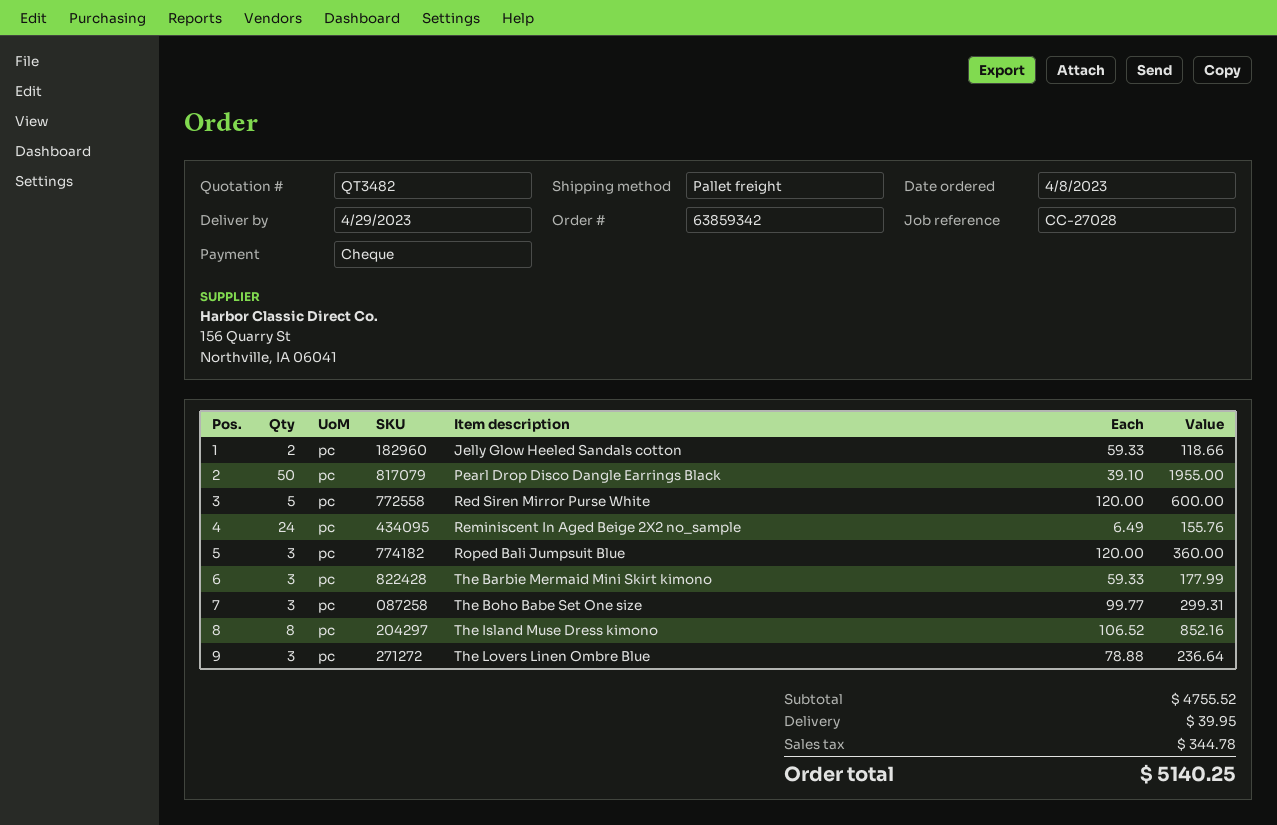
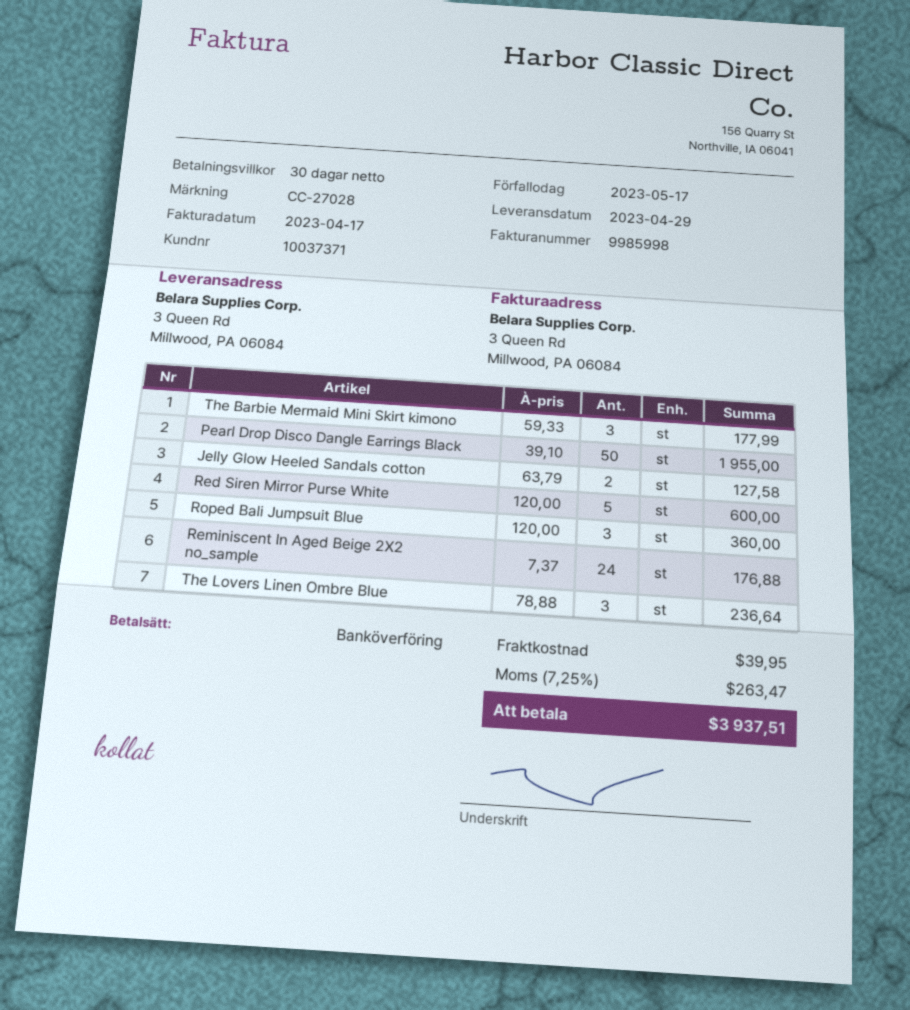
payment method: cheque -> bank transfer
Jelly Glow Heeled Sandals cotton: 2 x 59.33 = 118.66 -> 2 x 63.79 = 127.58
Reminiscent In Aged Beige 2X2 no_sample: 24 x 6.49 = 155.76 -> 24 x 7.37 = 176.88
The Boho Babe Set One size: 3 x 99.77 = 299.31 -> none
The Island Muse Dress kimono: 8 x 106.52 = 852.16 -> none
tax: 344.78 -> 263.47
total: 5140.25 -> 3937.51

